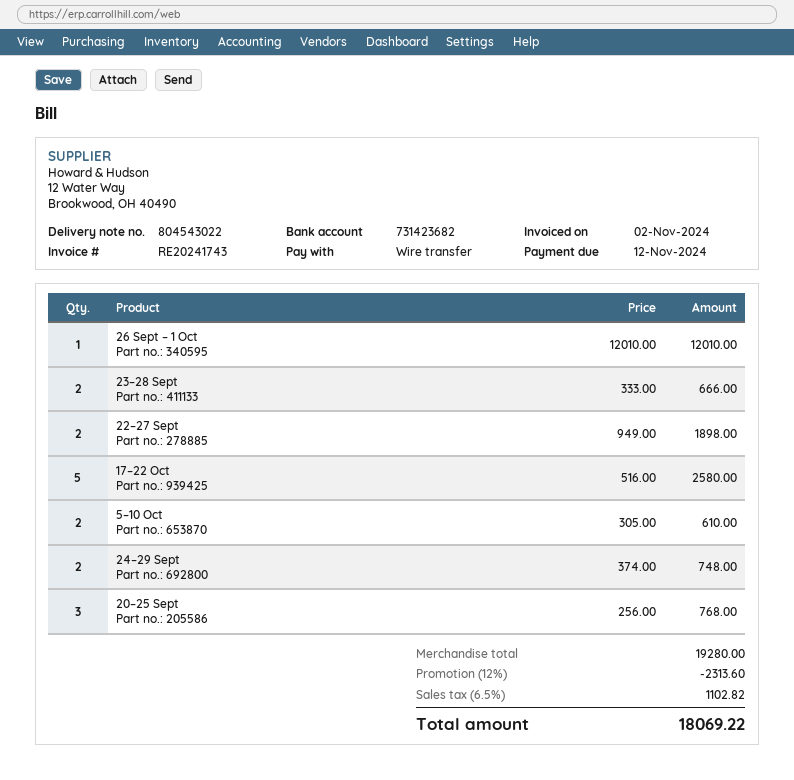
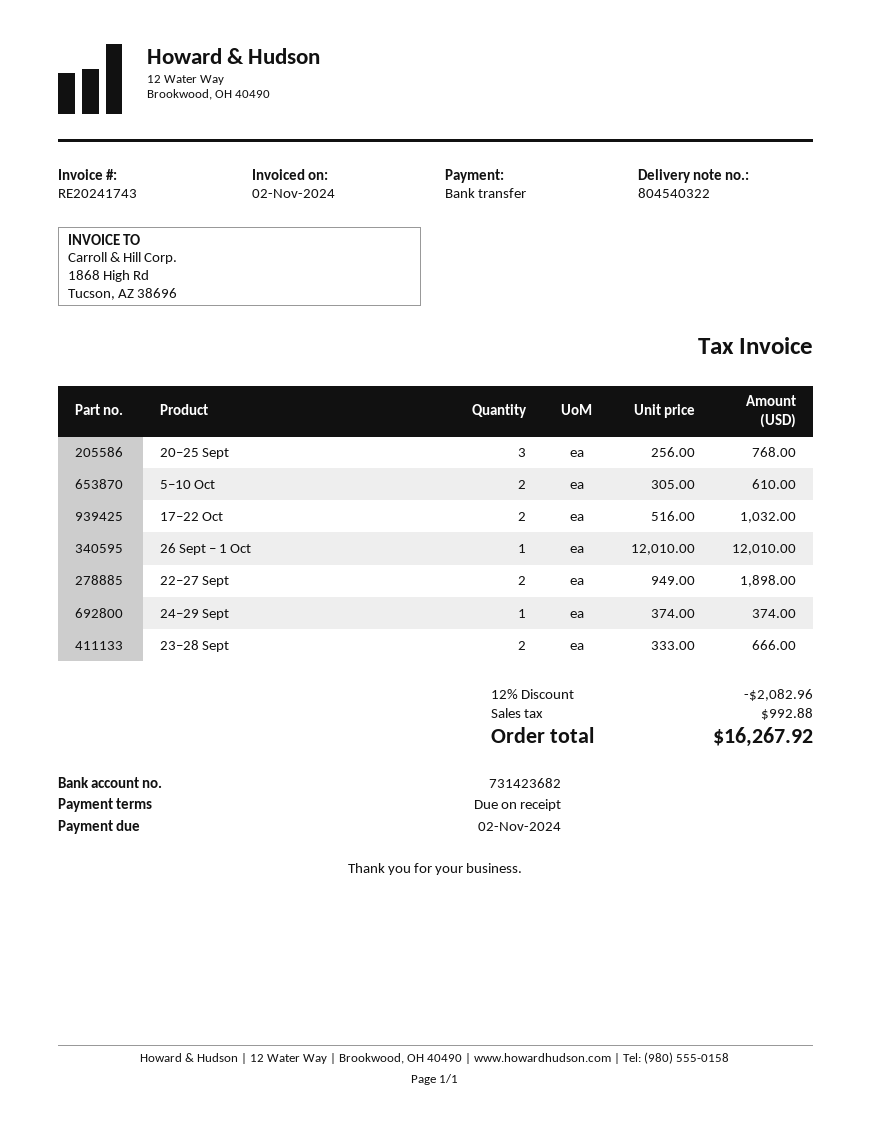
delivery note number: 804543022 -> 804540322
due date: 2024-11-12 -> 2024-11-02
17–22 Oct: 5 x 516.00 = 2580.00 -> 2 x 516.00 = 1032.00
24–29 Sept: 2 x 374.00 = 748.00 -> 1 x 374.00 = 374.00
discount: 12% = 2313.60 -> 12% = 2082.96
tax: 1102.82 -> 992.88
total: 18069.22 -> 16267.92

